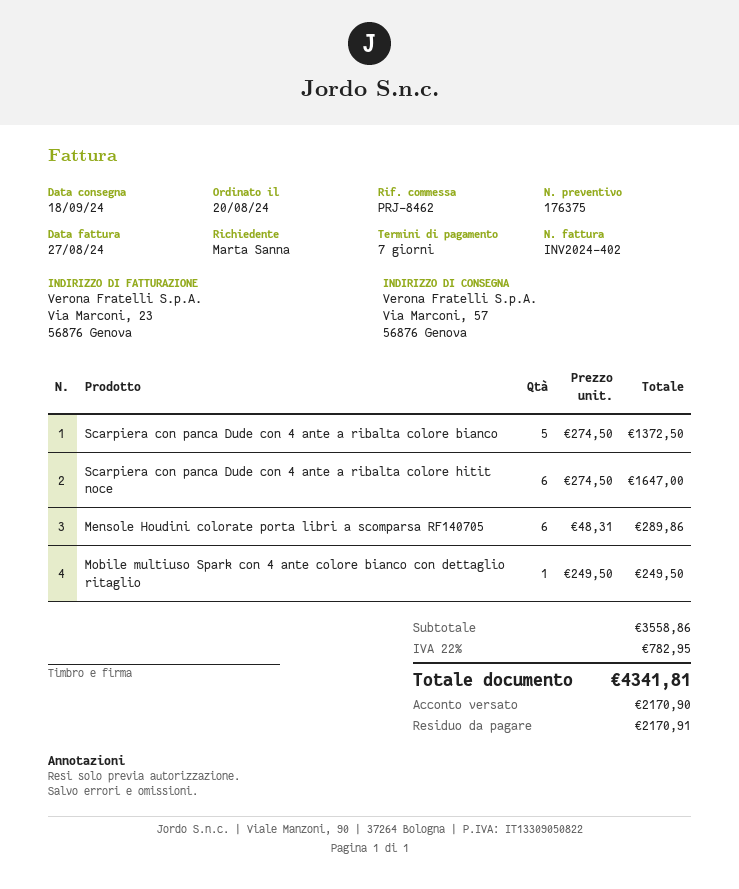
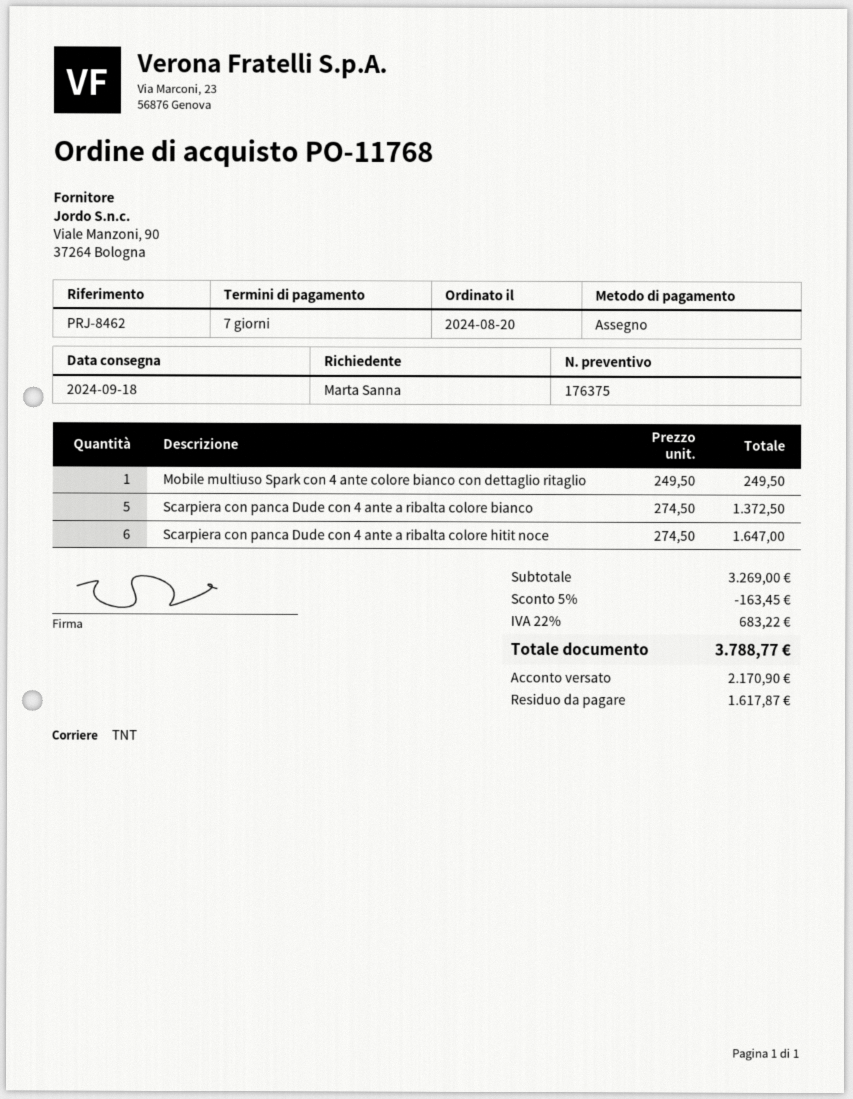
Mensole Houdini colorate porta libri a scomparsa RF140705: 6 x 48.31 = 289.86 -> none
subtotal: 3558.86 -> 3269.00
discount: none -> 5% = 163.45
tax: 22% = 782.95 -> 22% = 683.22
total: 4341.81 -> 3788.77
balance: 2170.91 -> 1617.87

